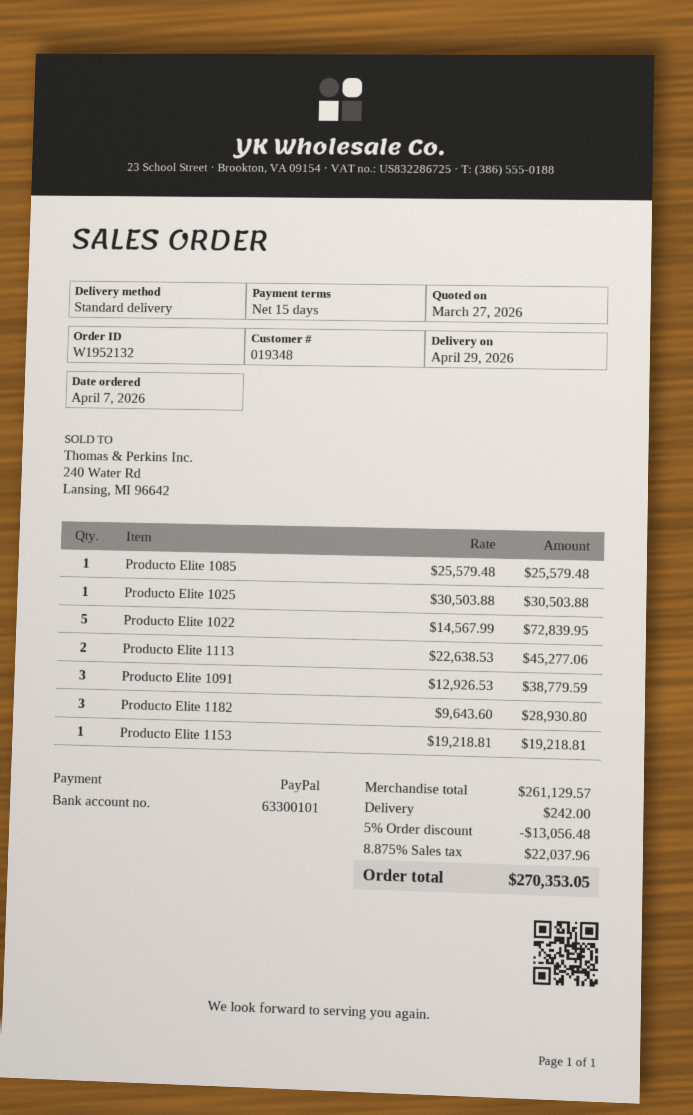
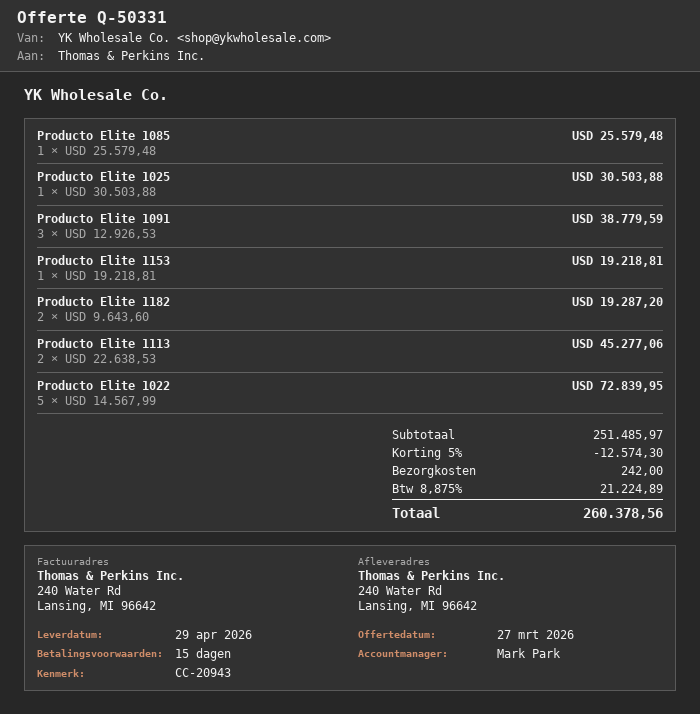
Producto Elite 1182: 3 x 9643.60 = 28930.80 -> 2 x 9643.60 = 19287.20
subtotal: 261129.57 -> 251485.97
discount: 5% = 13056.48 -> 5% = 12574.30
tax: 8.875% = 22037.96 -> 8.875% = 21224.89
total: 270353.05 -> 260378.56

